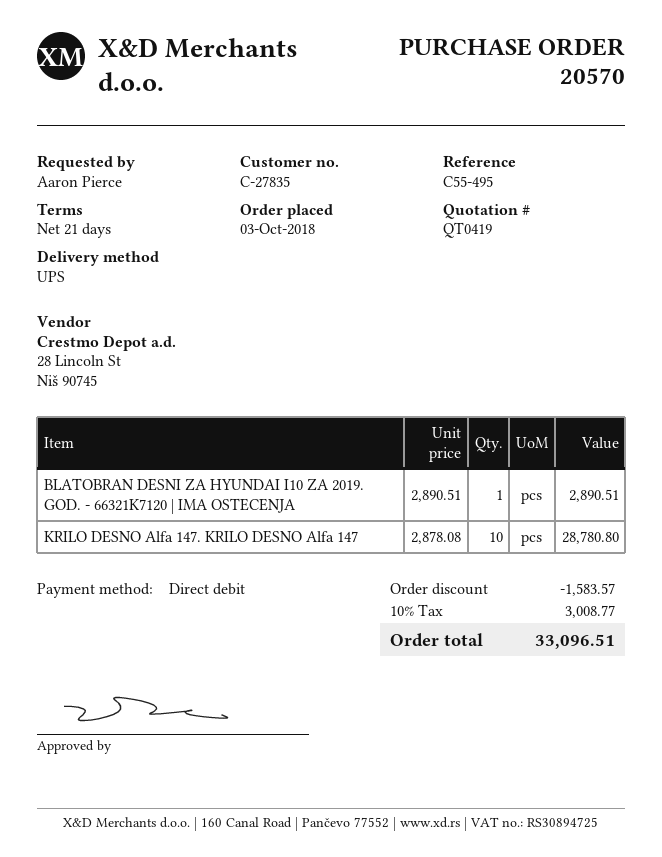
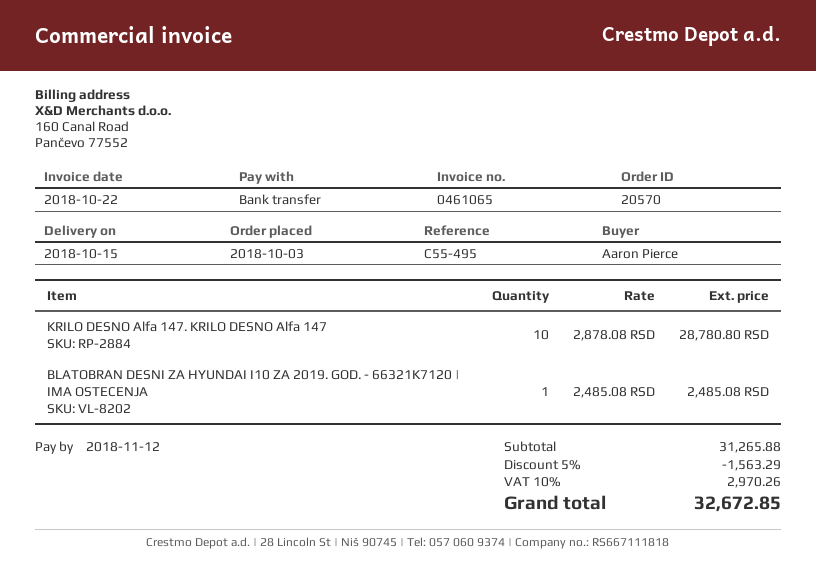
payment method: direct debit -> bank transfer
BLATOBRAN DESNI ZA HYUNDAI I10 ZA 2019. GOD. - 66321K7120 | IMA OSTECENJA: 1 x 2890.51 = 2890.51 -> 1 x 2485.08 = 2485.08
discount: 1583.57 -> 1563.29
tax: 10% = 3008.77 -> 10% = 2970.26
total: 33096.51 -> 32672.85

